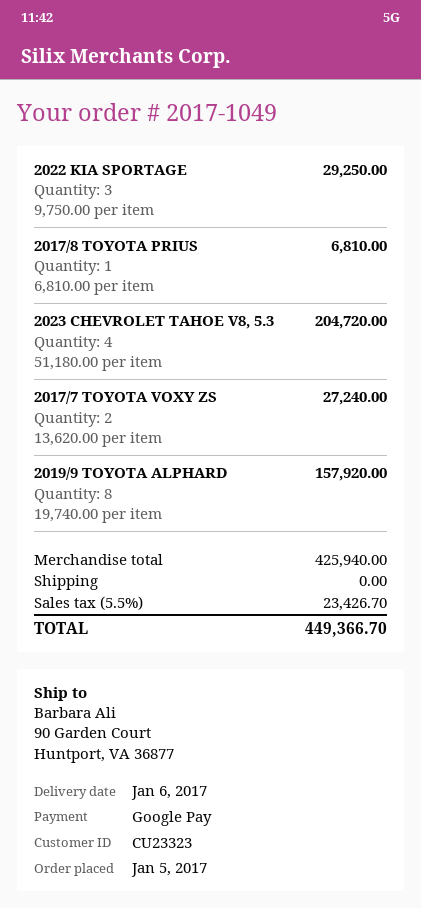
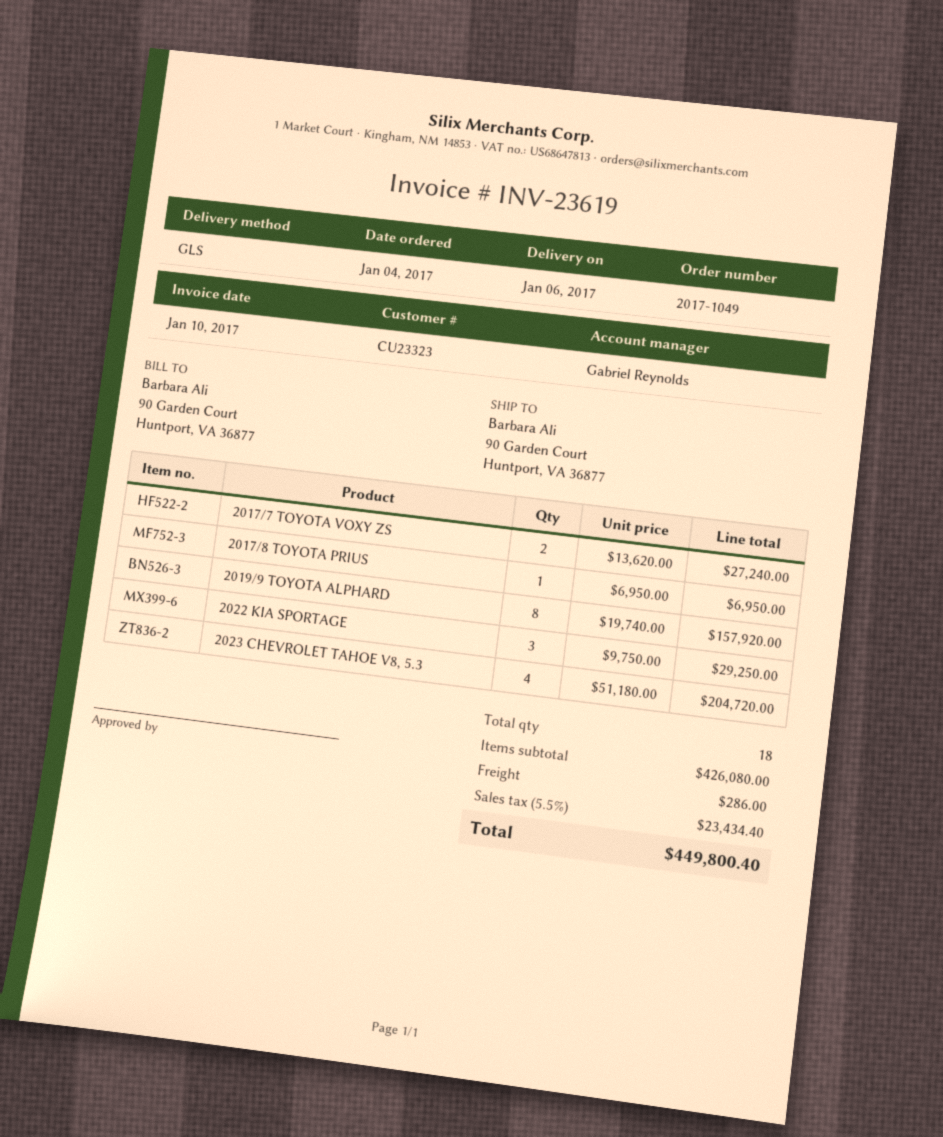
order date: 2017-01-05 -> 2017-01-04
2017/8 TOYOTA PRIUS: 1 x 6810.00 = 6810.00 -> 1 x 6950.00 = 6950.00
subtotal: 425940.00 -> 426080.00
shipping: 0.00 -> 286.00
tax: 5.5% = 23426.70 -> 5.5% = 23434.40
total: 449366.70 -> 449800.40

